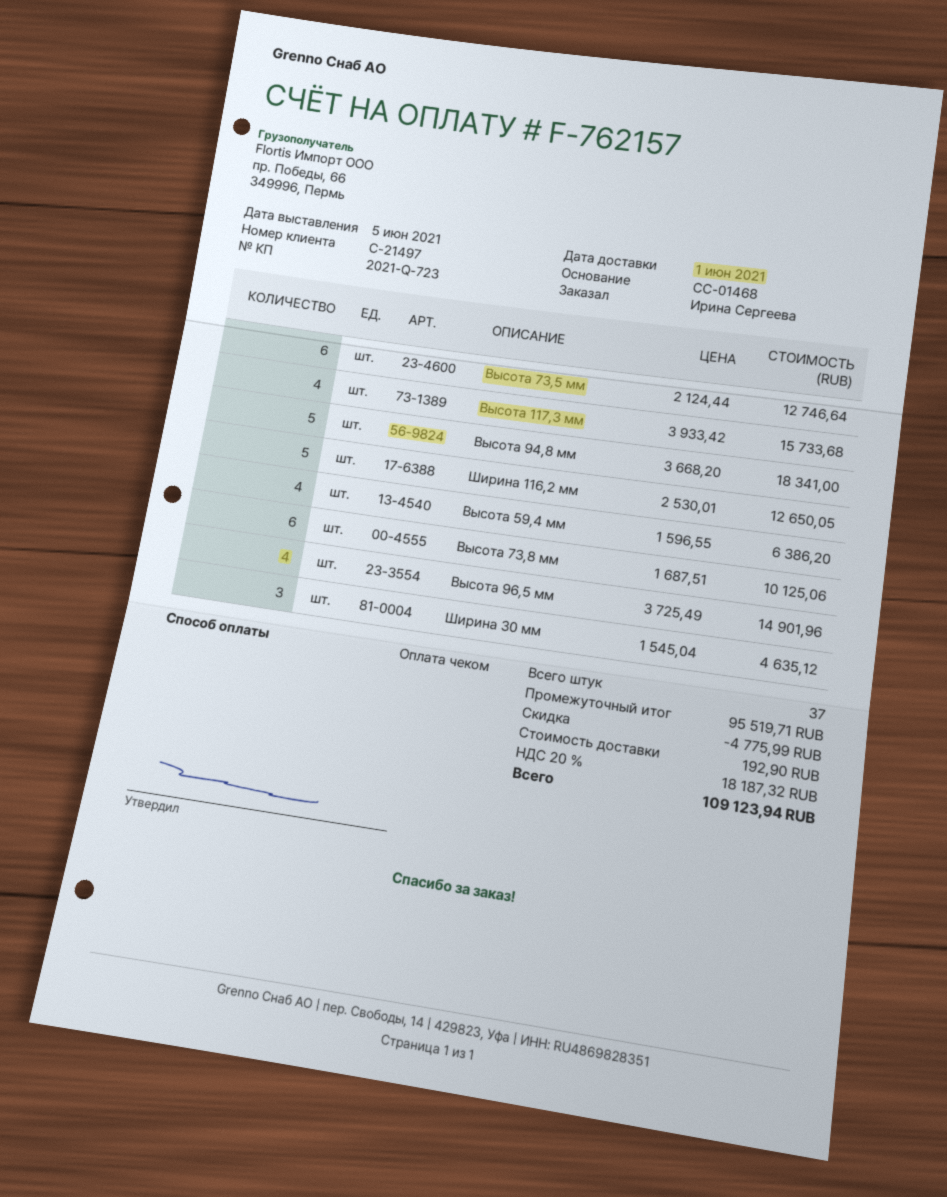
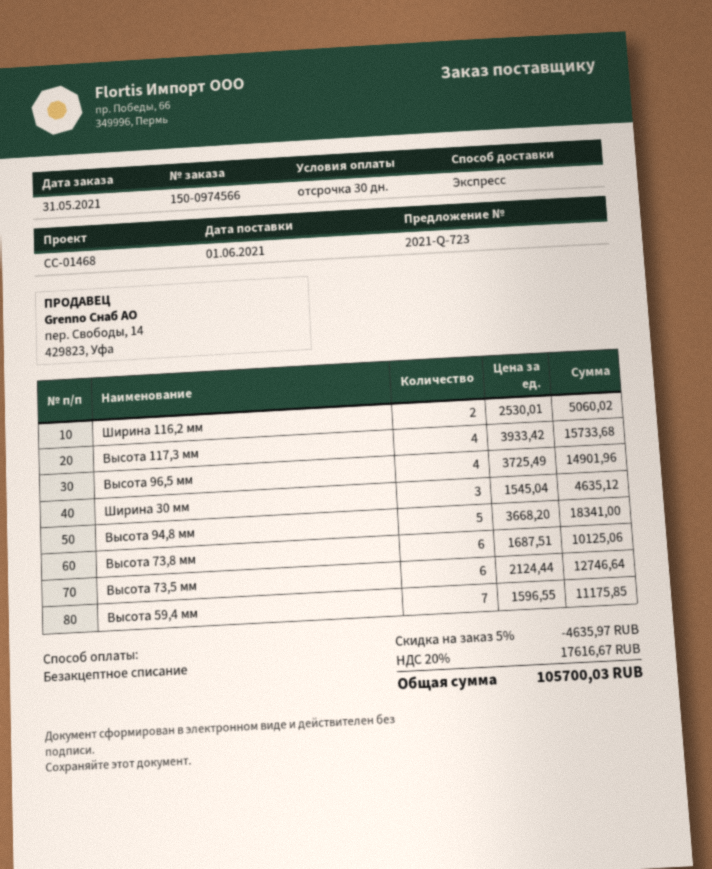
payment method: cheque -> direct debit
Ширина 116,2 мм: 5 x 2530.01 = 12650.05 -> 2 x 2530.01 = 5060.02
Высота 59,4 мм: 4 x 1596.55 = 6386.20 -> 7 x 1596.55 = 11175.85
discount: 4775.99 -> 4635.97
shipping: 192.90 -> none
tax: 20% = 18187.32 -> 20% = 17616.67
total: 109123.94 -> 105700.03

